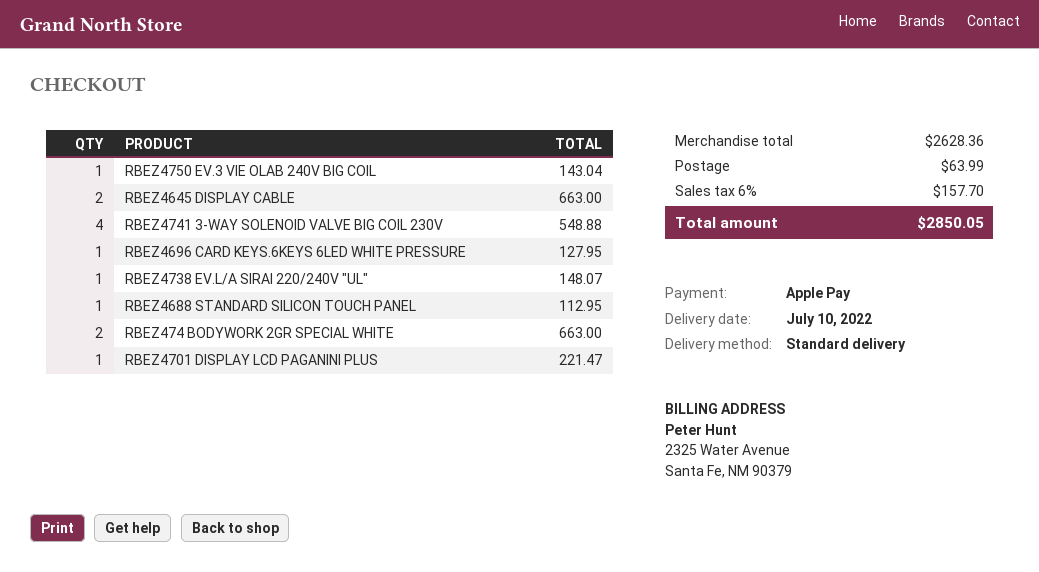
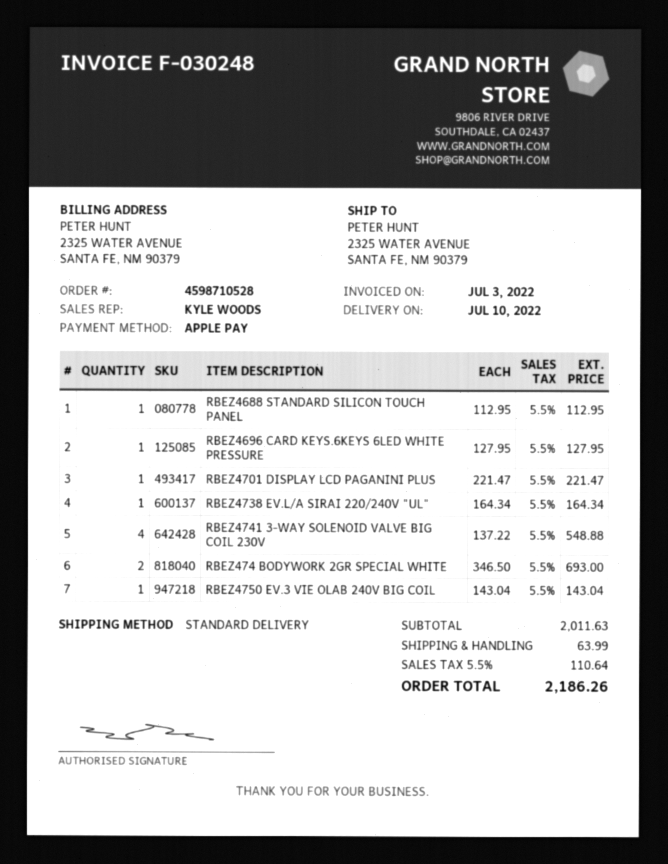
RBEZ4645 DISPLAY CABLE: 2 for 663.00 -> none
RBEZ4738 EV.L/A SIRAI 220/240V "UL": 1 for 148.07 -> 1 for 164.34
RBEZ474 BODYWORK 2GR SPECIAL WHITE: 2 for 663.00 -> 2 for 693.00
subtotal: 2628.36 -> 2011.63
tax: 6% = 157.70 -> 5.5% = 110.64
total: 2850.05 -> 2186.26

